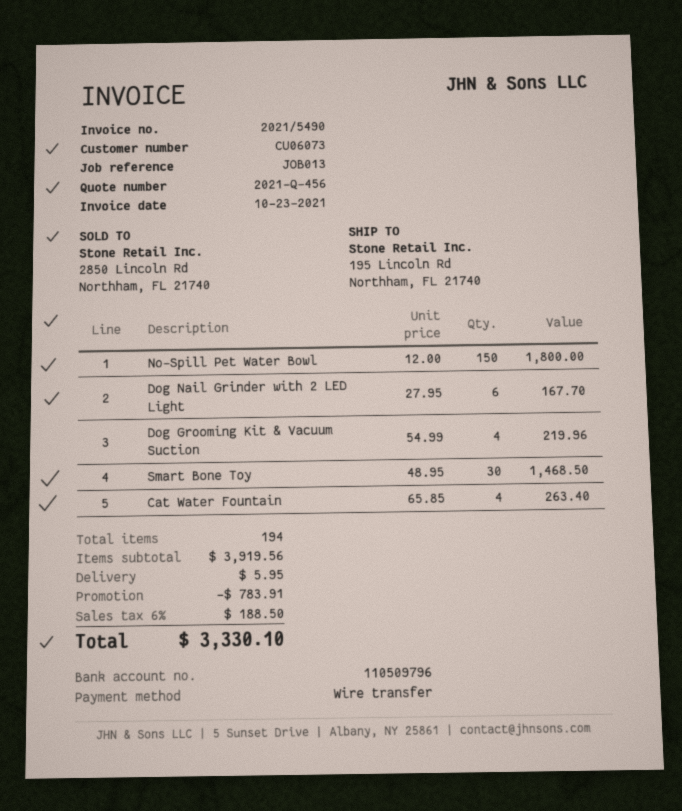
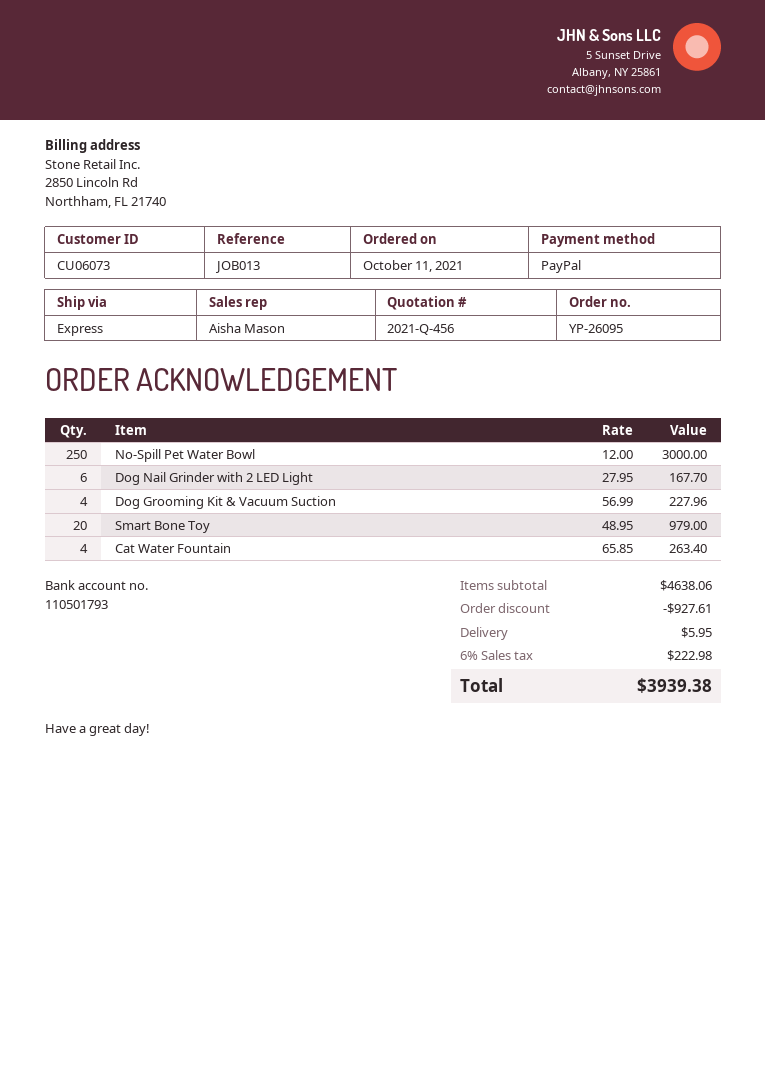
payment method: bank transfer -> PayPal
bank account: 110509796 -> 110501793
No-Spill Pet Water Bowl: 150 x 12.00 = 1800.00 -> 250 x 12.00 = 3000.00
Dog Grooming Kit & Vacuum Suction: 4 x 54.99 = 219.96 -> 4 x 56.99 = 227.96
Smart Bone Toy: 30 x 48.95 = 1468.50 -> 20 x 48.95 = 979.00
subtotal: 3919.56 -> 4638.06
discount: 783.91 -> 927.61
tax: 6% = 188.50 -> 6% = 222.98
total: 3330.10 -> 3939.38

